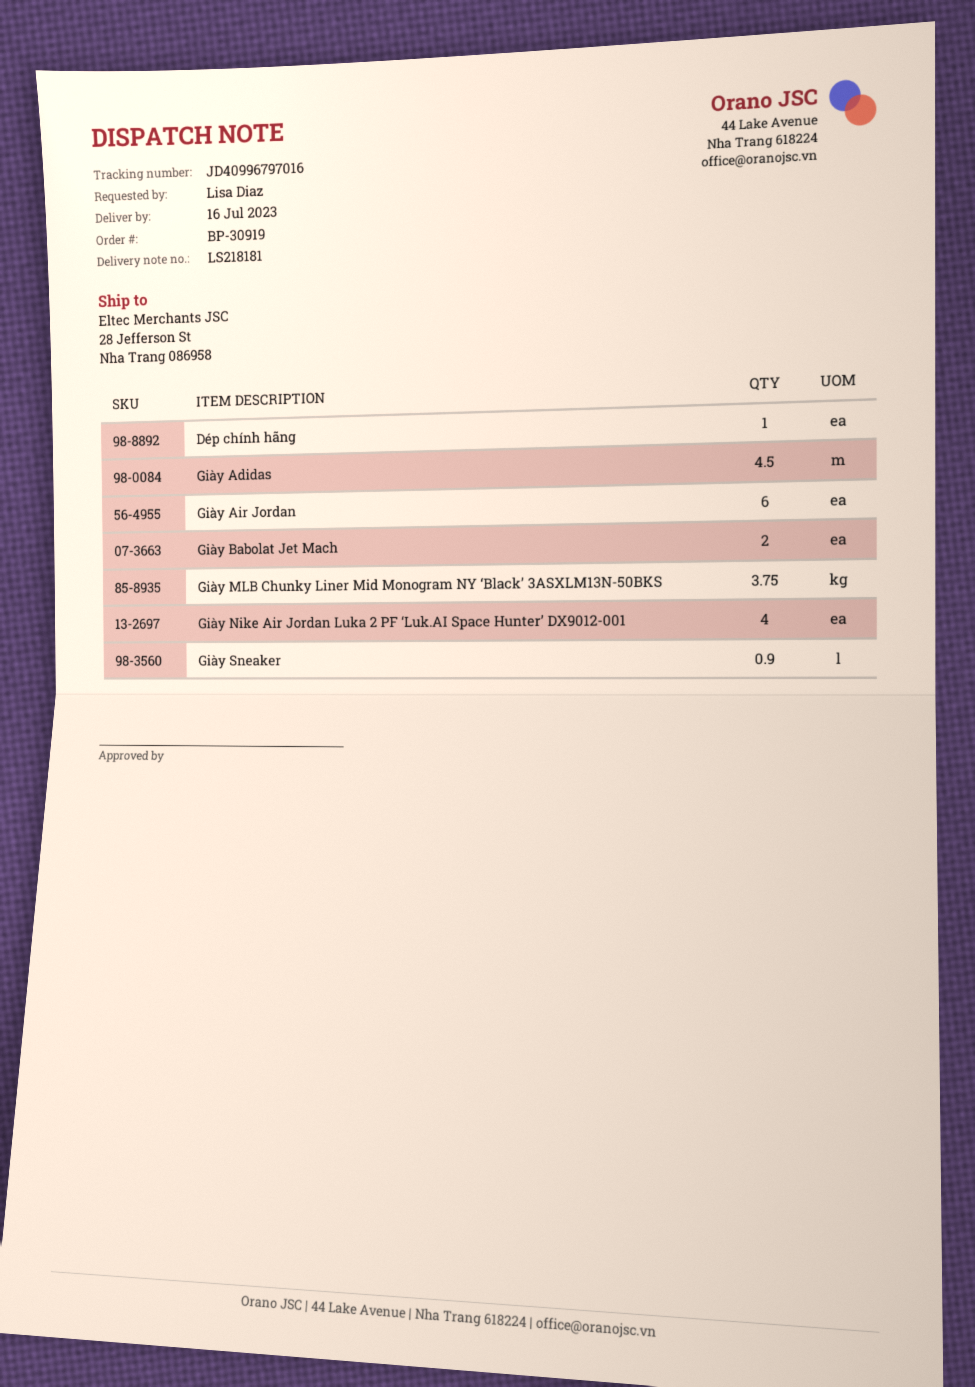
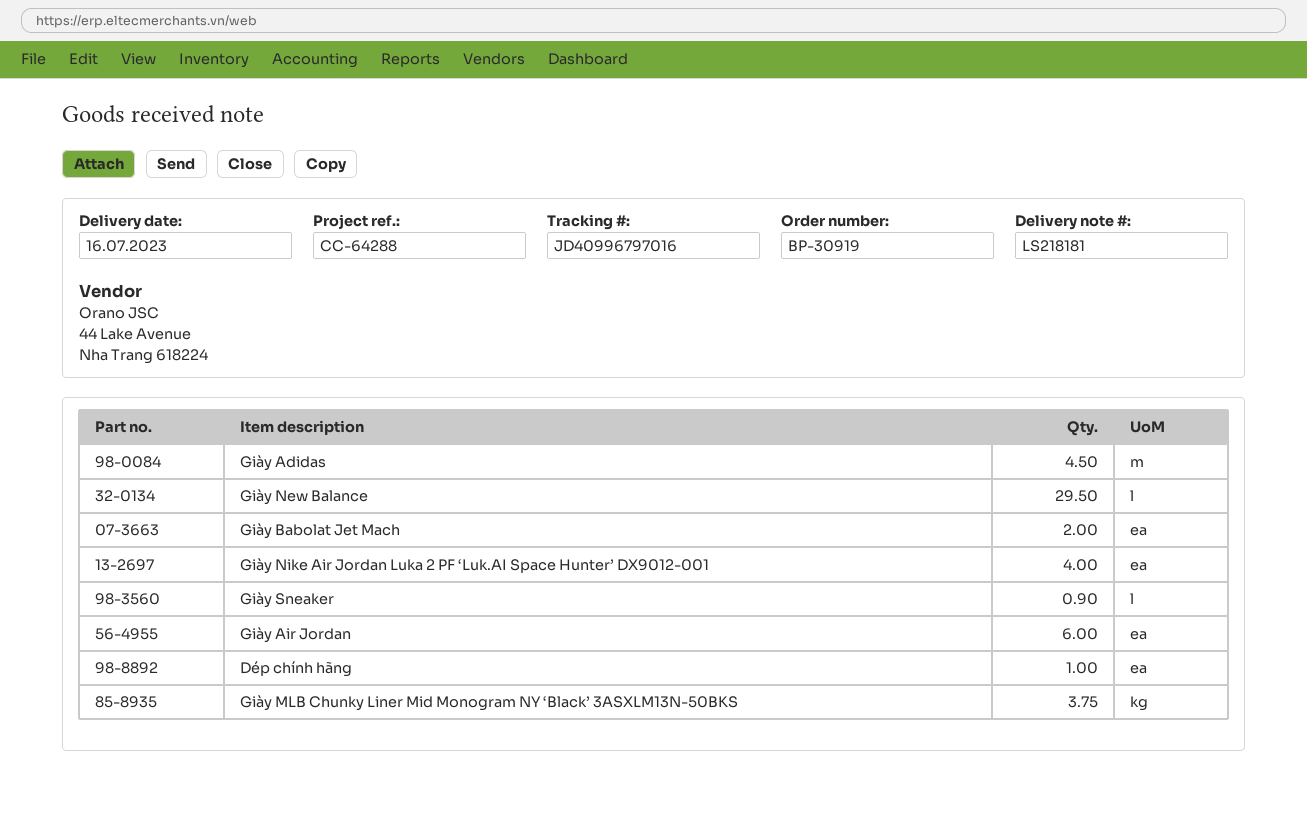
Giày New Balance: none -> 29.5

